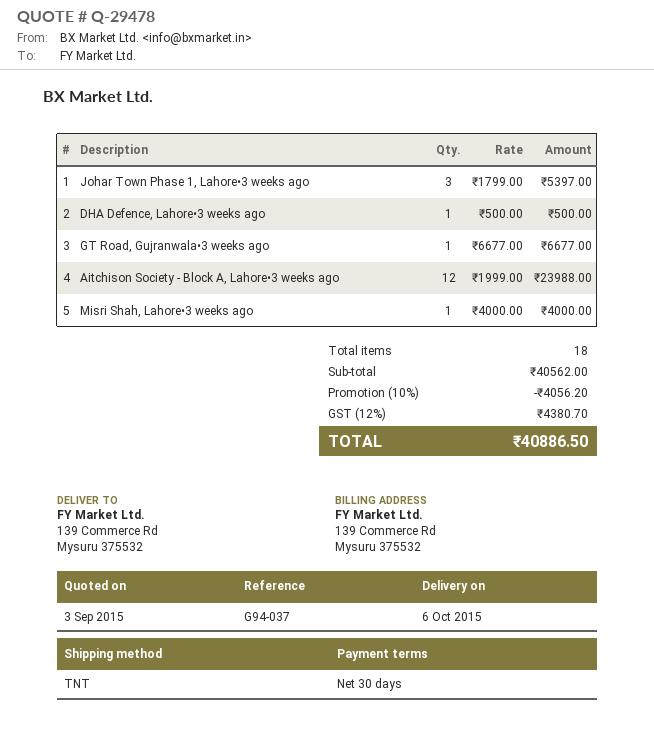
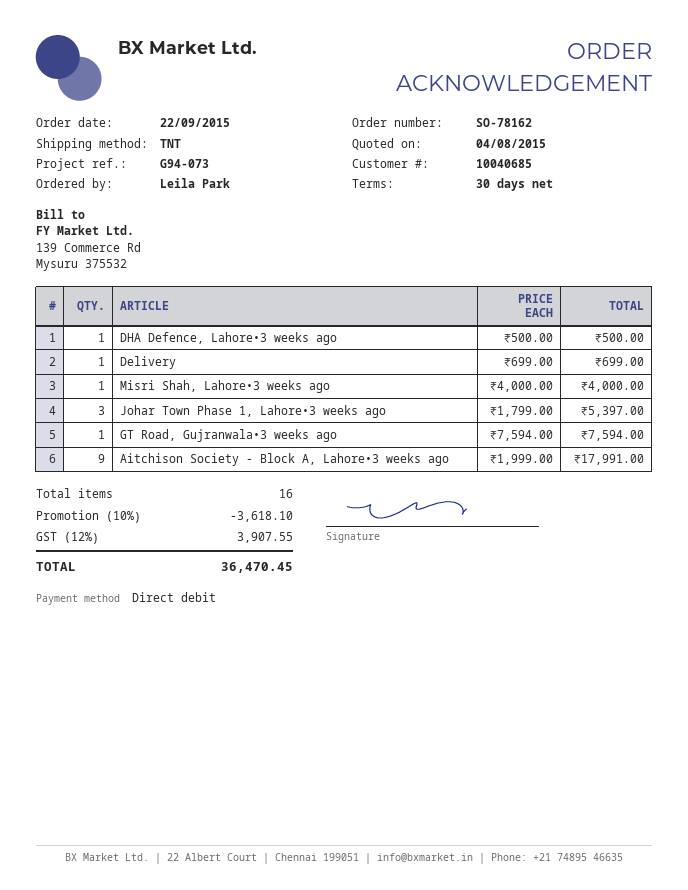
quote date: 2015-09-03 -> 2015-08-04
reference: G94-037 -> G94-073
GT Road, Gujranwala•3 weeks ago: 1 x 6677.00 = 6677.00 -> 1 x 7594.00 = 7594.00
Aitchison Society - Block A, Lahore•3 weeks ago: 12 x 1999.00 = 23988.00 -> 9 x 1999.00 = 17991.00
Delivery: none -> 1 x 699.00 = 699.00
total quantity: 18 -> 16
discount: 10% = 4056.20 -> 10% = 3618.10
tax: 12% = 4380.70 -> 12% = 3907.55
total: 40886.50 -> 36470.45

